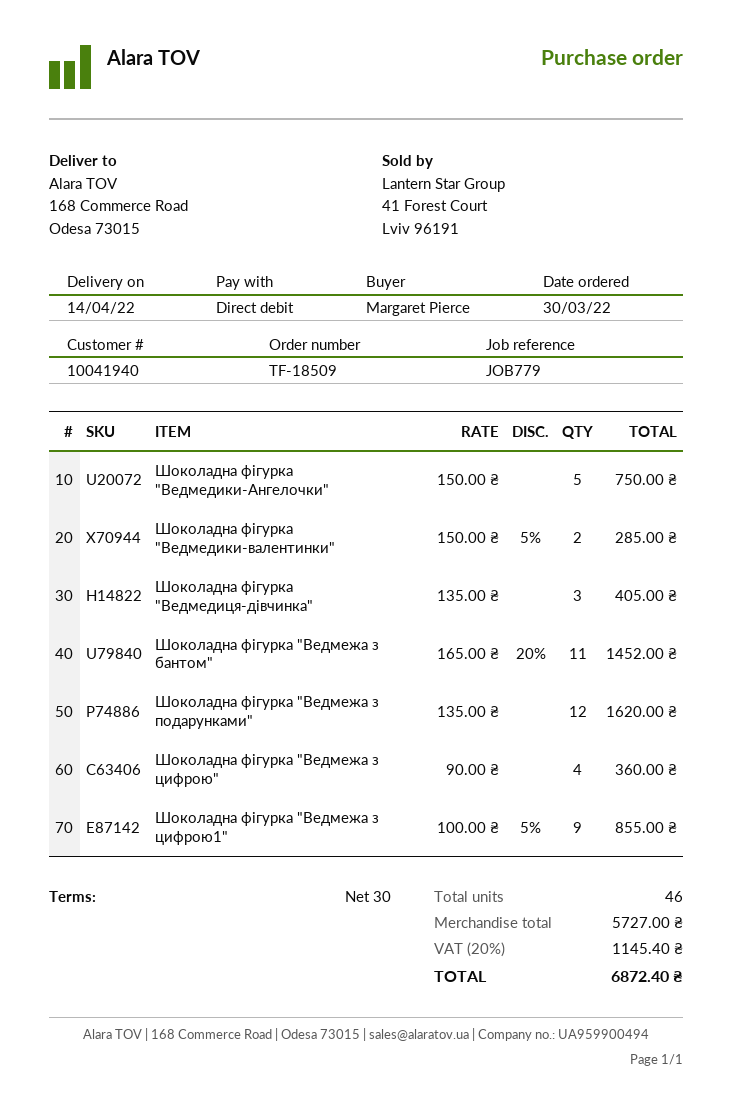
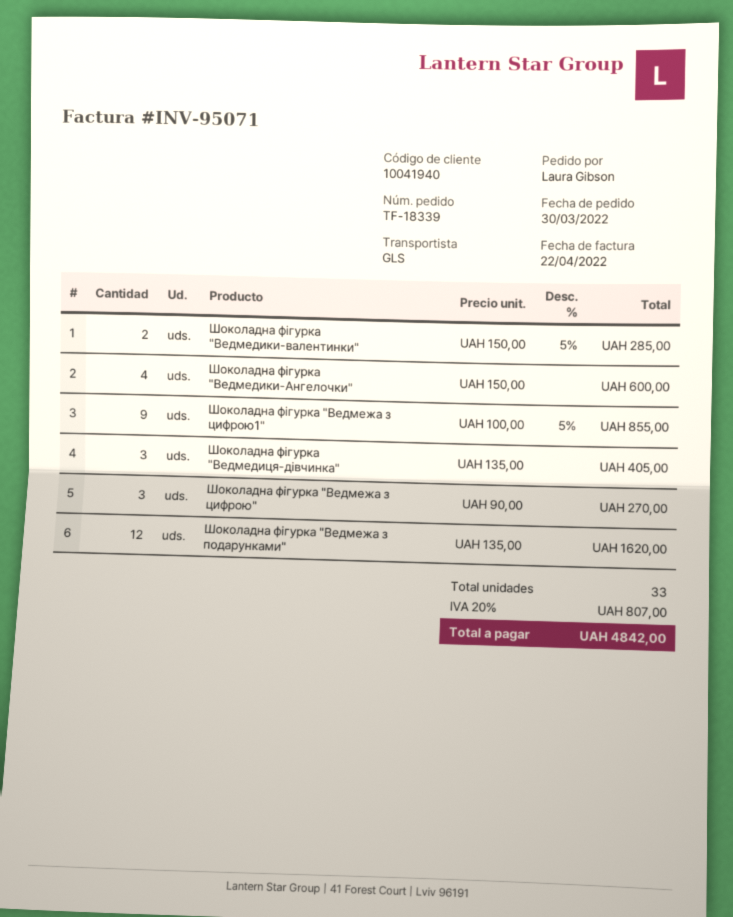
order number: TF-18509 -> TF-18339
ordered by: Margaret Pierce -> Laura Gibson
Шоколадна фігурка "Ведмедики-Ангелочки": 5 x 150.00 = 750.00 -> 4 x 150.00 = 600.00
Шоколадна фігурка "Ведмежа з бантом": 11 x 165.00 - 20% = 1452.00 -> none
Шоколадна фігурка "Ведмежа з цифрою": 4 x 90.00 = 360.00 -> 3 x 90.00 = 270.00
total quantity: 46 -> 33
tax: 20% = 1145.40 -> 20% = 807.00
total: 6872.40 -> 4842.00

